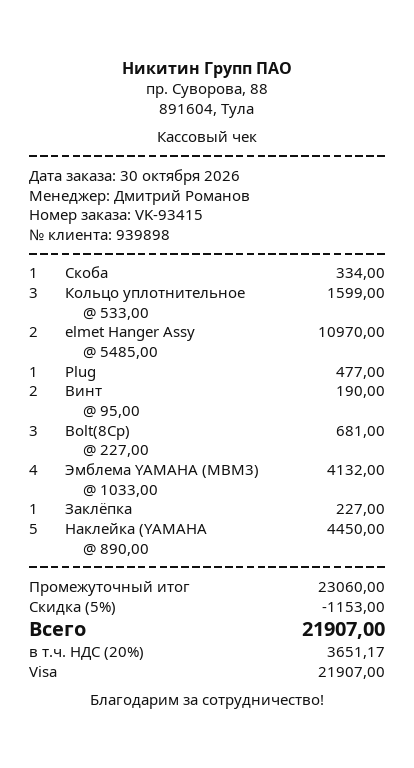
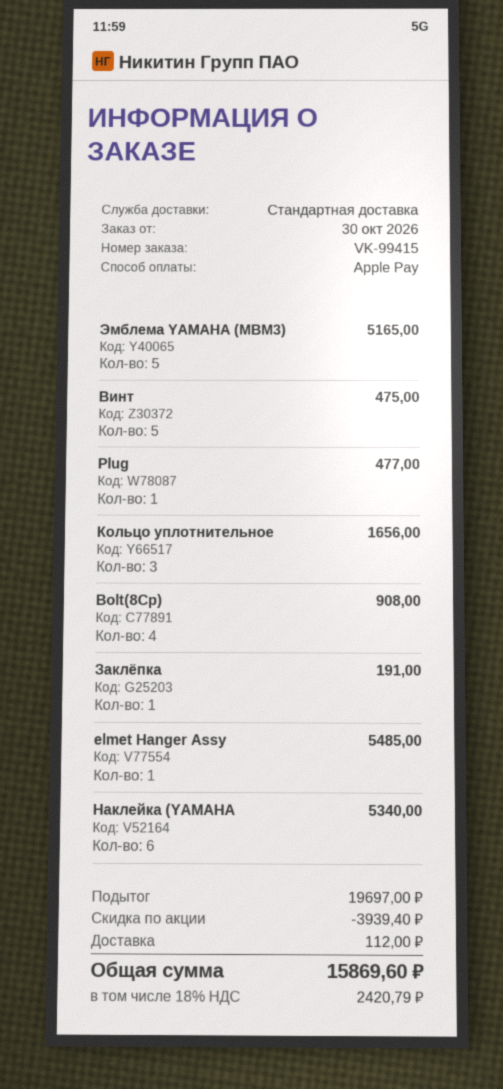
order number: VK-93415 -> VK-99415
payment method: Visa -> Apple Pay
Скоба: 1 for 334.00 -> none
Кольцо уплотнительное: 3 for 1599.00 -> 3 for 1656.00
elmet Hanger Assy: 2 for 10970.00 -> 1 for 5485.00
Винт: 2 for 190.00 -> 5 for 475.00
Bolt(8Cp): 3 for 681.00 -> 4 for 908.00
Эмблема YAMAHA (MBM3): 4 for 4132.00 -> 5 for 5165.00
Заклёпка: 1 for 227.00 -> 1 for 191.00
Наклейка (YAMAHA: 5 for 4450.00 -> 6 for 5340.00
subtotal: 23060.00 -> 19697.00
discount: 1153.00 -> 3939.40
shipping: none -> 112.00
tax: 20% = 3651.17 -> 18% = 2420.79
total: 21907.00 -> 15869.60

